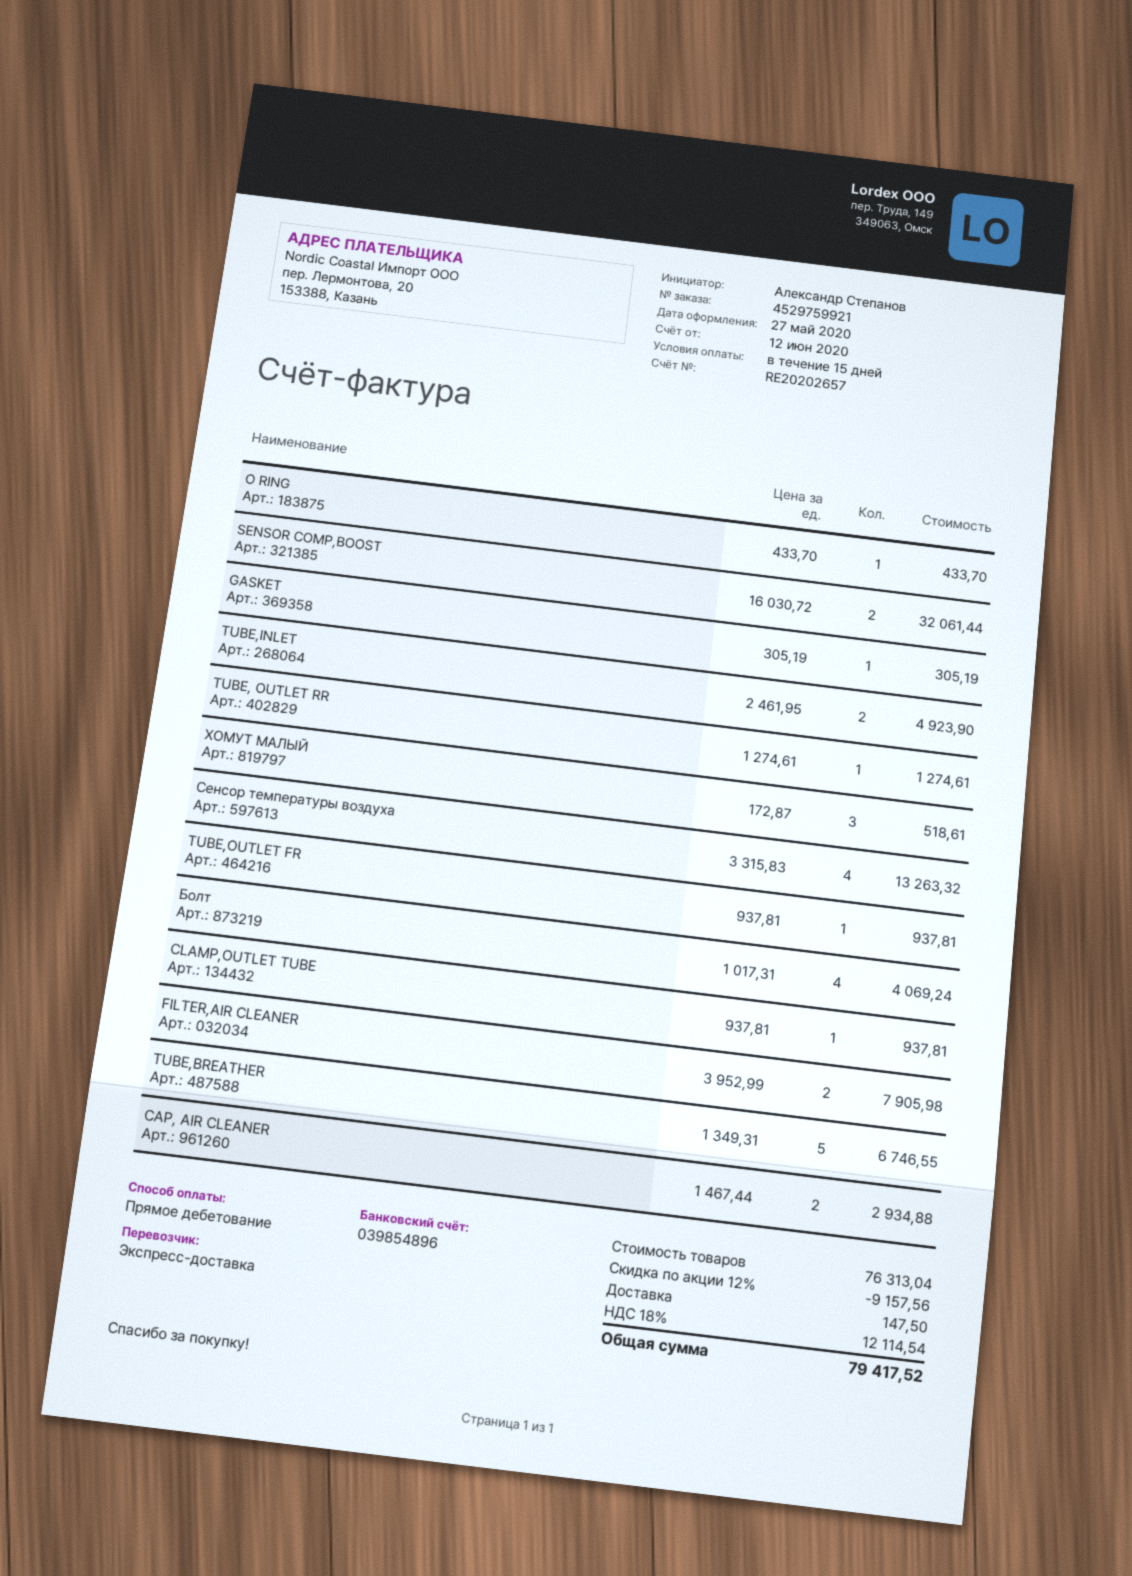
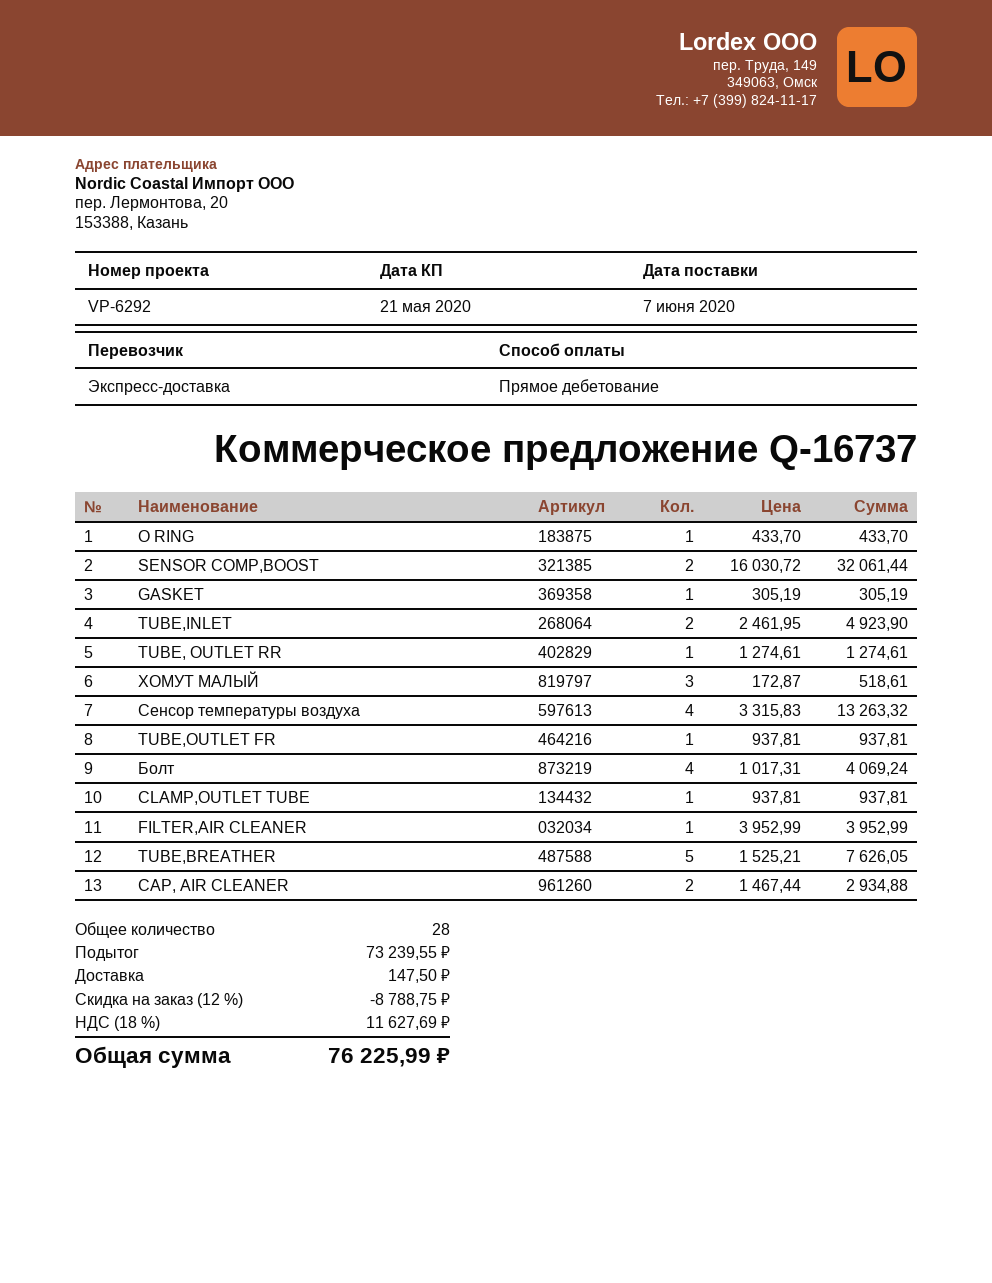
FILTER,AIR CLEANER: 2 x 3952.99 = 7905.98 -> 1 x 3952.99 = 3952.99
TUBE,BREATHER: 5 x 1349.31 = 6746.55 -> 5 x 1525.21 = 7626.05
subtotal: 76313.04 -> 73239.55
discount: 12% = 9157.56 -> 12% = 8788.75
tax: 18% = 12114.54 -> 18% = 11627.69
total: 79417.52 -> 76225.99

